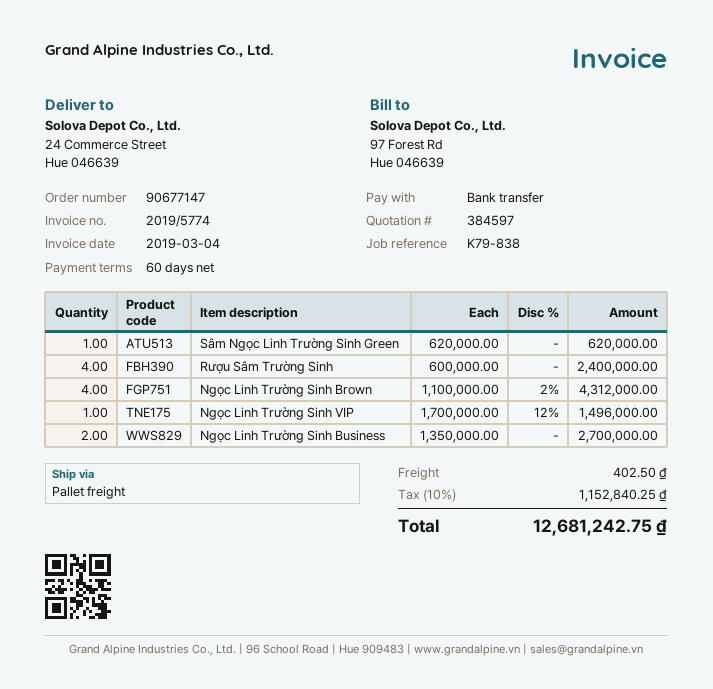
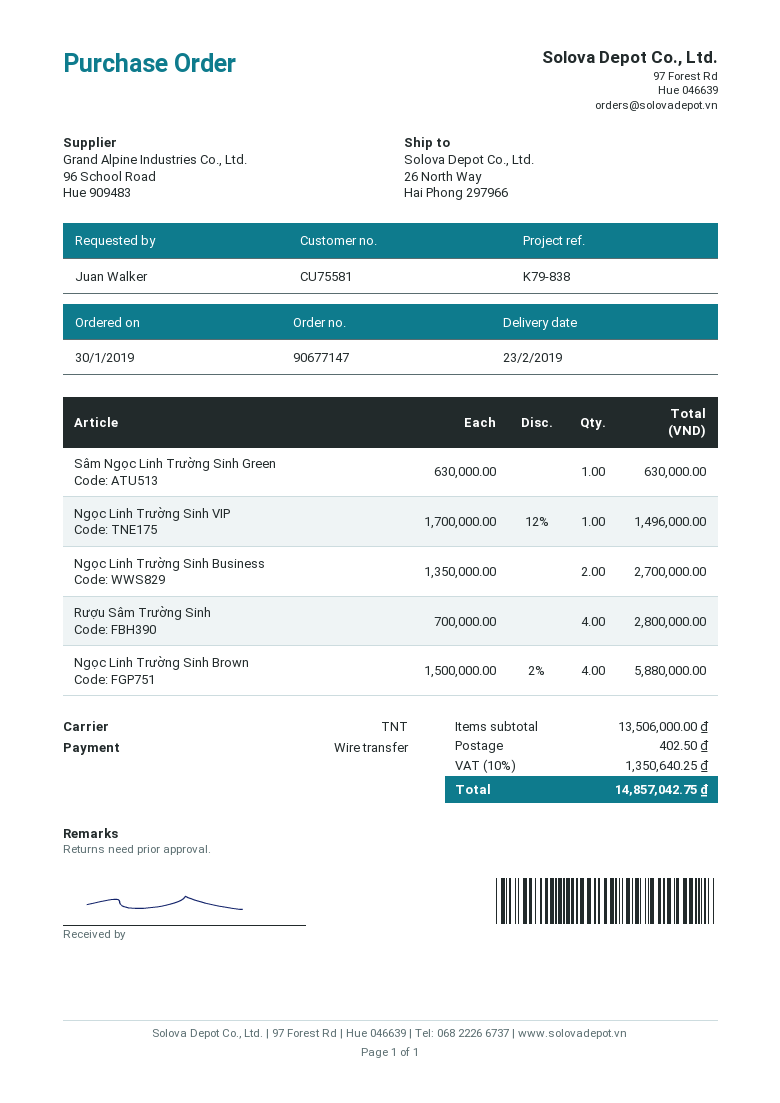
shipping method: pallet freight -> TNT
ship to: 24 Commerce Street, Hue 046639 -> 26 North Way, Hai Phong 297966
Sâm Ngọc Linh Trường Sinh Green: 1 x 620000.00 = 620000.00 -> 1 x 630000.00 = 630000.00
Rượu Sâm Trường Sinh: 4 x 600000.00 = 2400000.00 -> 4 x 700000.00 = 2800000.00
Ngọc Linh Trường Sinh Brown: 4 x 1100000.00 - 2% = 4312000.00 -> 4 x 1500000.00 - 2% = 5880000.00
tax: 10% = 1152840.25 -> 10% = 1350640.25
total: 12681242.75 -> 14857042.75

